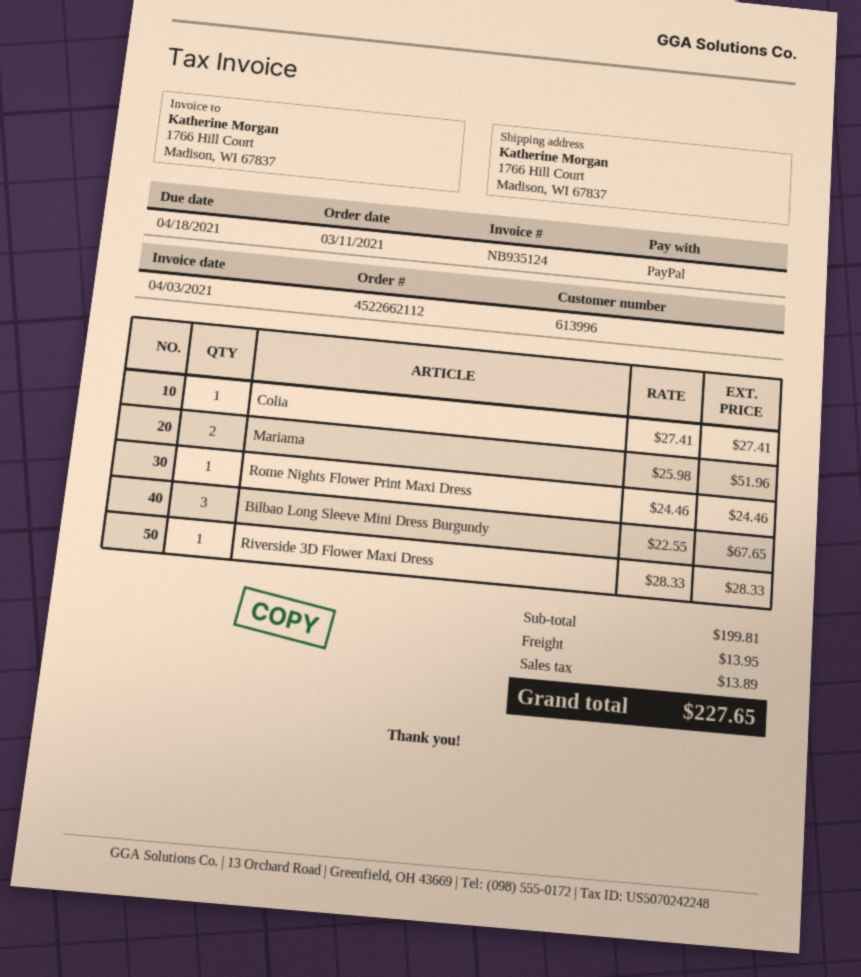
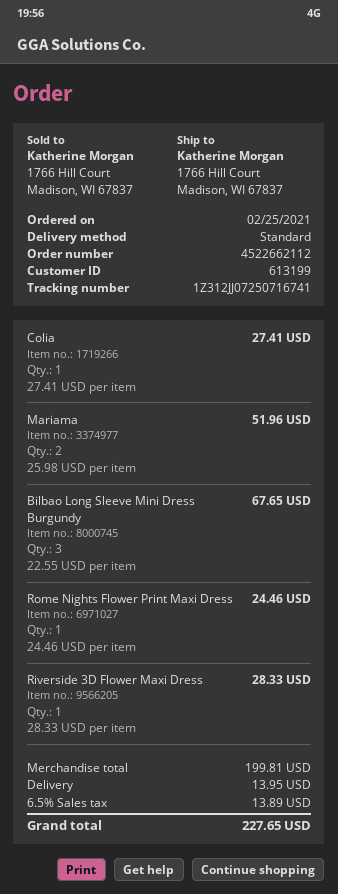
order date: 2021-03-11 -> 2021-02-25
customer number: 613996 -> 613199

